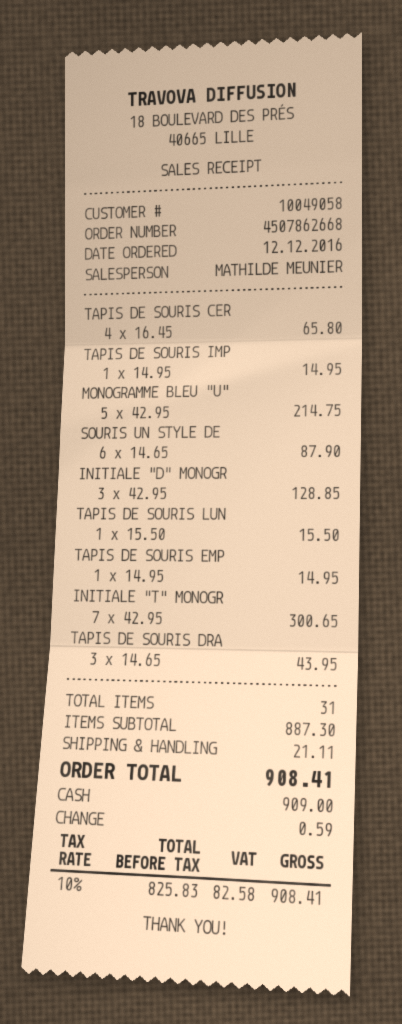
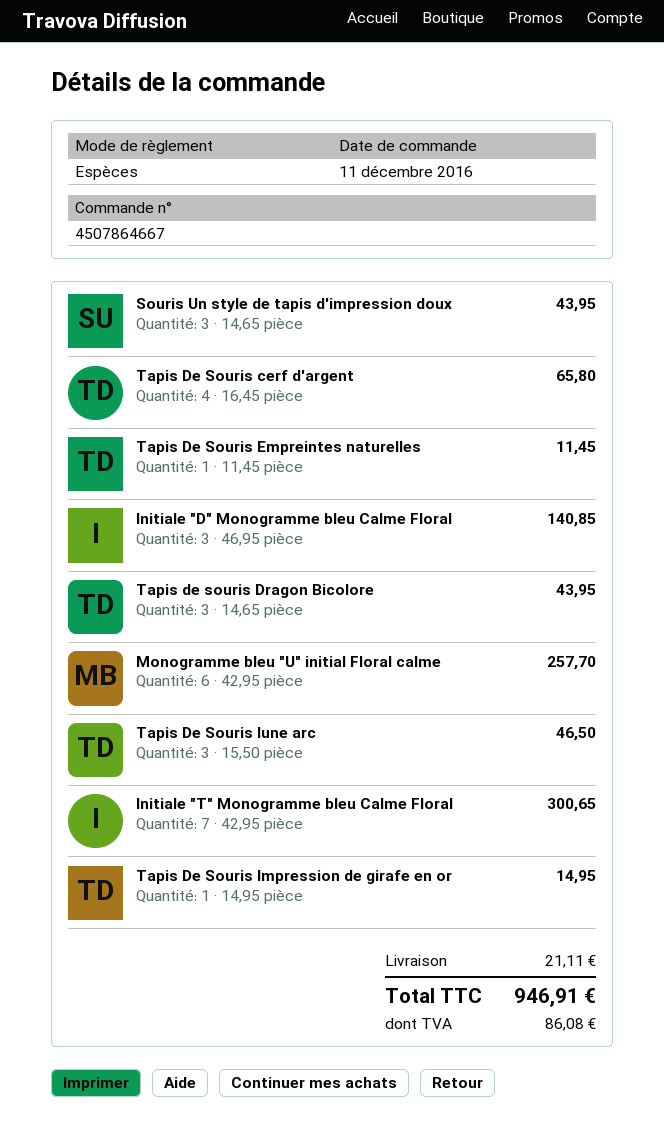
order number: 4507862668 -> 4507864667
order date: 2016-12-12 -> 2016-12-11
MONOGRAMME BLEU "U": 5 x 42.95 = 214.75 -> 6 x 42.95 = 257.70
SOURIS UN STYLE DE: 6 x 14.65 = 87.90 -> 3 x 14.65 = 43.95
INITIALE "D" MONOGR: 3 x 42.95 = 128.85 -> 3 x 46.95 = 140.85
TAPIS DE SOURIS LUN: 1 x 15.50 = 15.50 -> 3 x 15.50 = 46.50
TAPIS DE SOURIS EMP: 1 x 14.95 = 14.95 -> 1 x 11.45 = 11.45
tax: 82.58 -> 86.08
total: 908.41 -> 946.91

